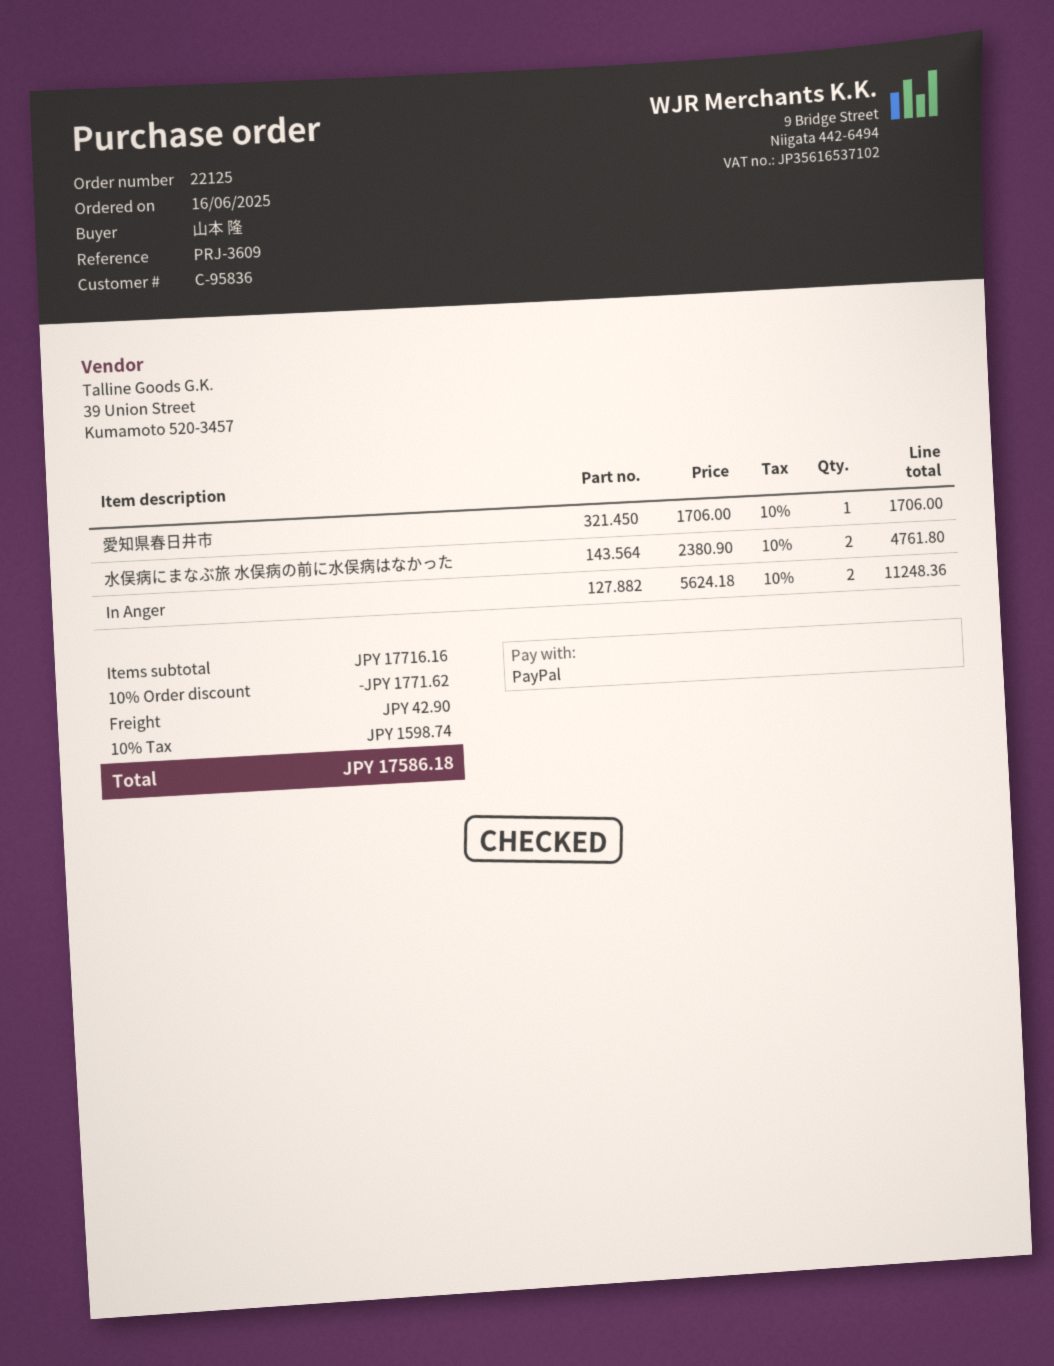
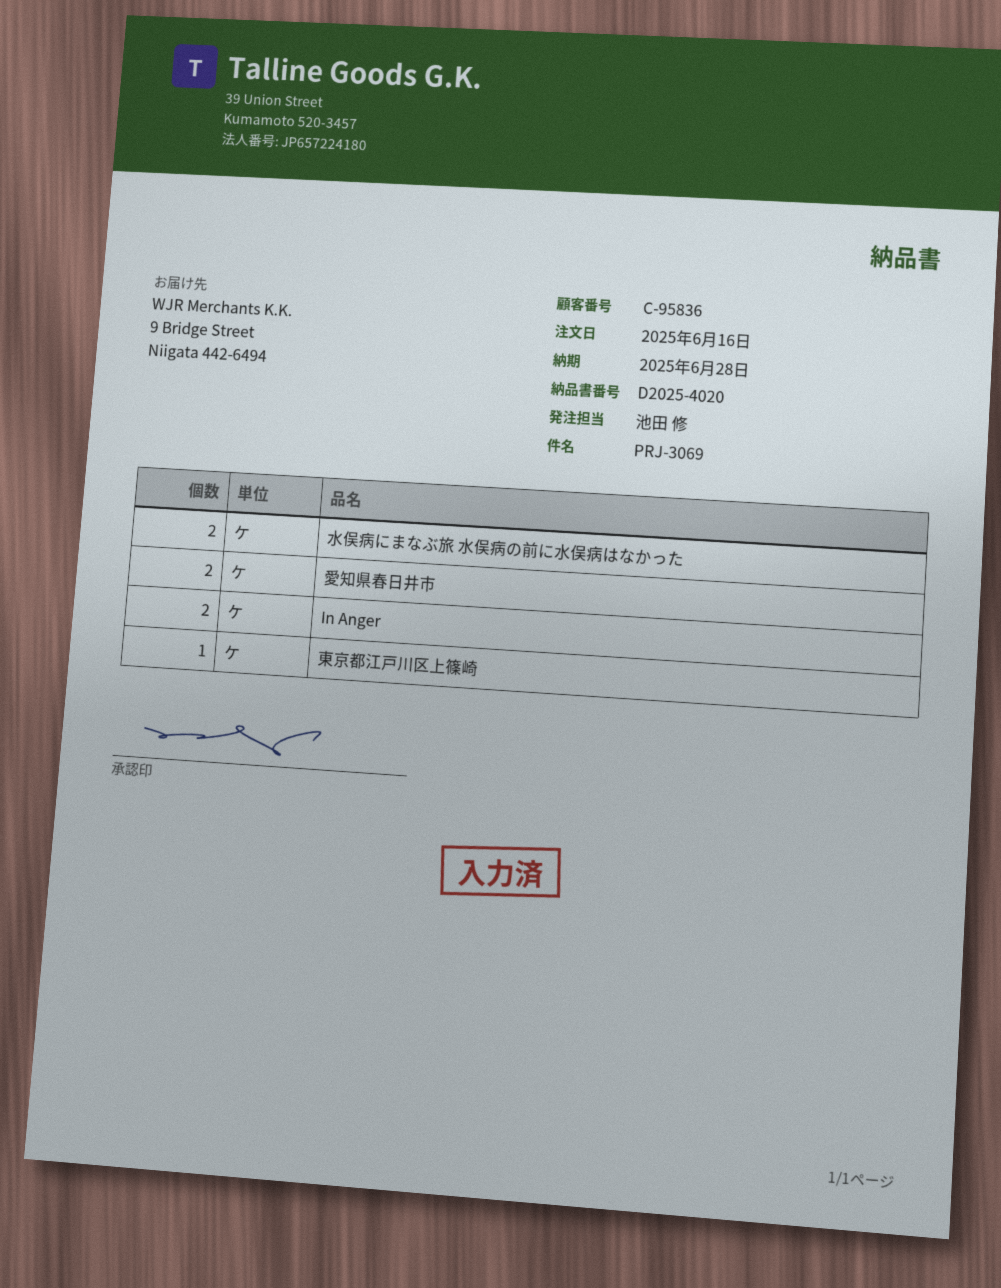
reference: PRJ-3609 -> PRJ-3069
ordered by: 山本 隆 -> 池田 修
愛知県春日井市: 1 -> 2
東京都江戸川区上篠崎: none -> 1

